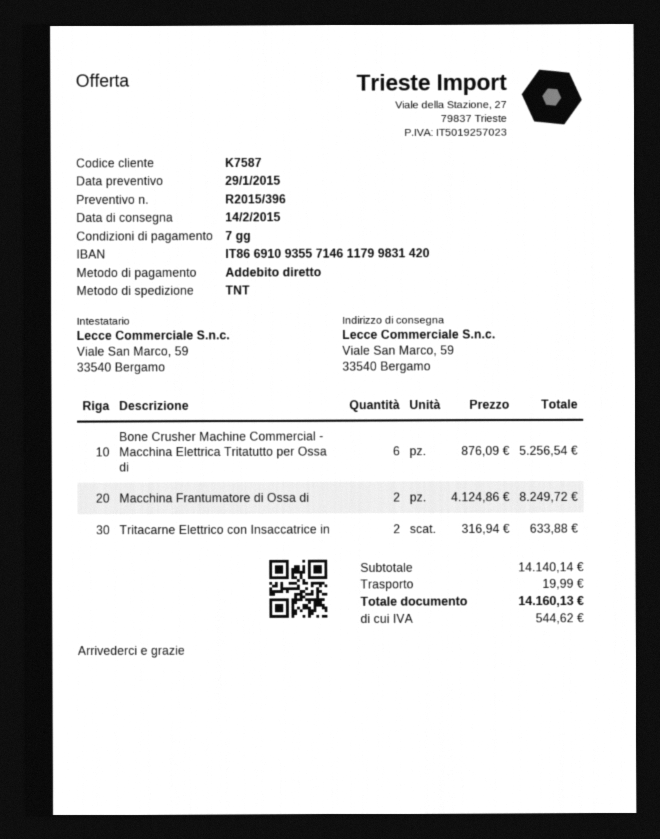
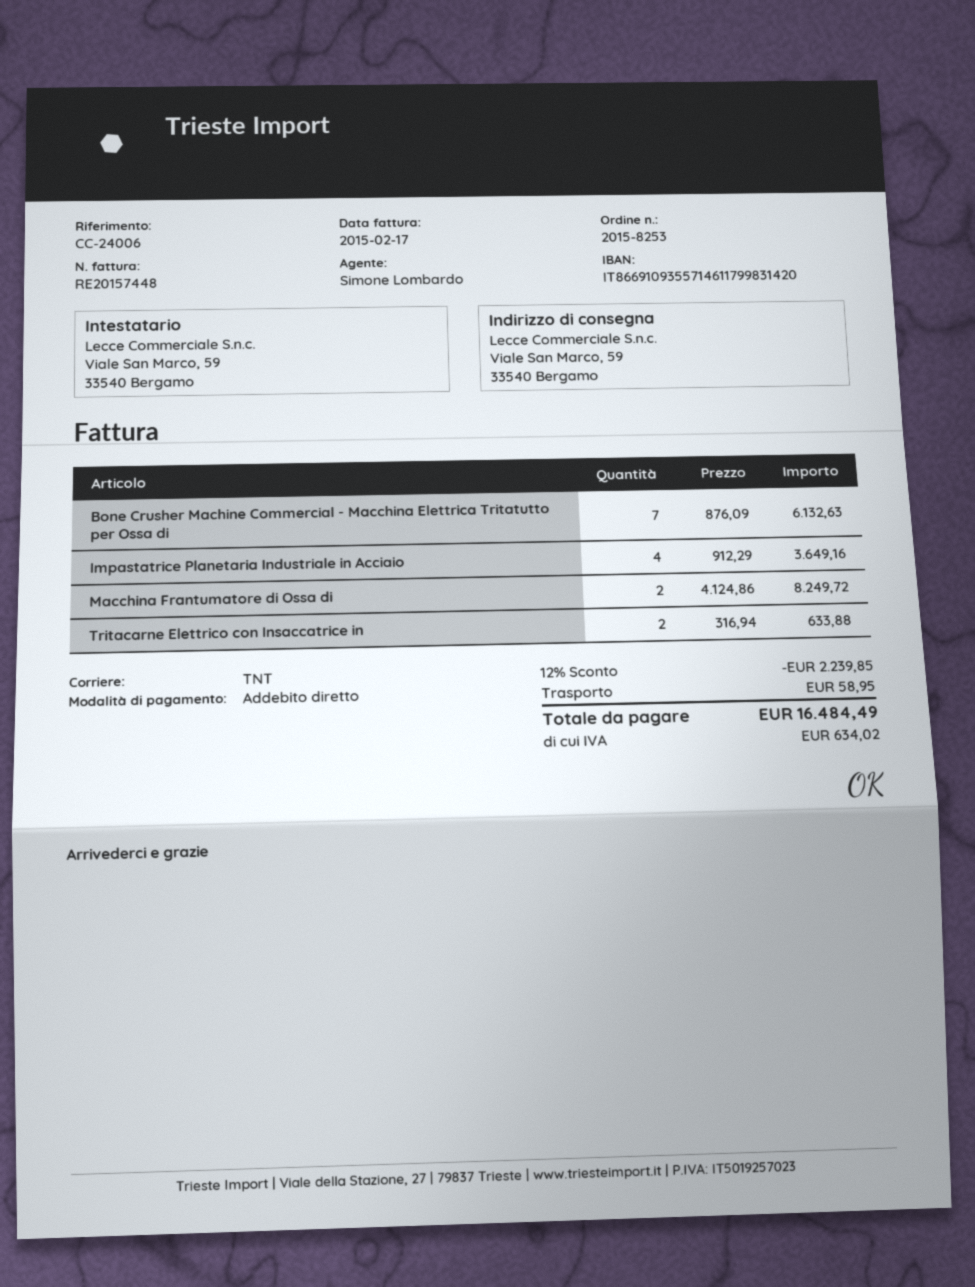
Bone Crusher Machine Commercial - Macchina Elettrica Tritatutto per Ossa di: 6 x 876.09 = 5256.54 -> 7 x 876.09 = 6132.63
Impastatrice Planetaria Industriale in Acciaio: none -> 4 x 912.29 = 3649.16
discount: none -> 12% = 2239.85
shipping: 19.99 -> 58.95
tax: 544.62 -> 634.02
total: 14160.13 -> 16484.49

